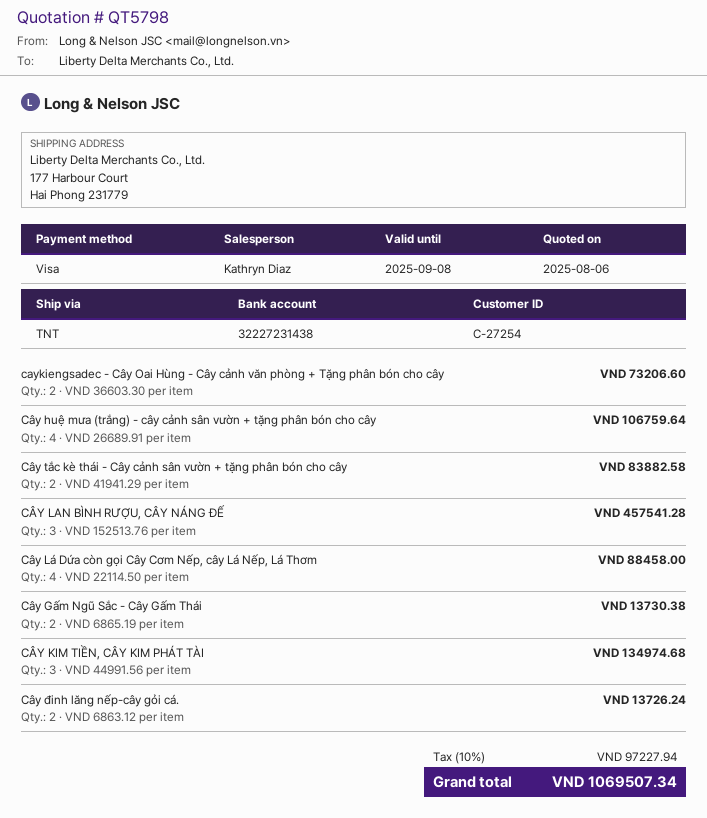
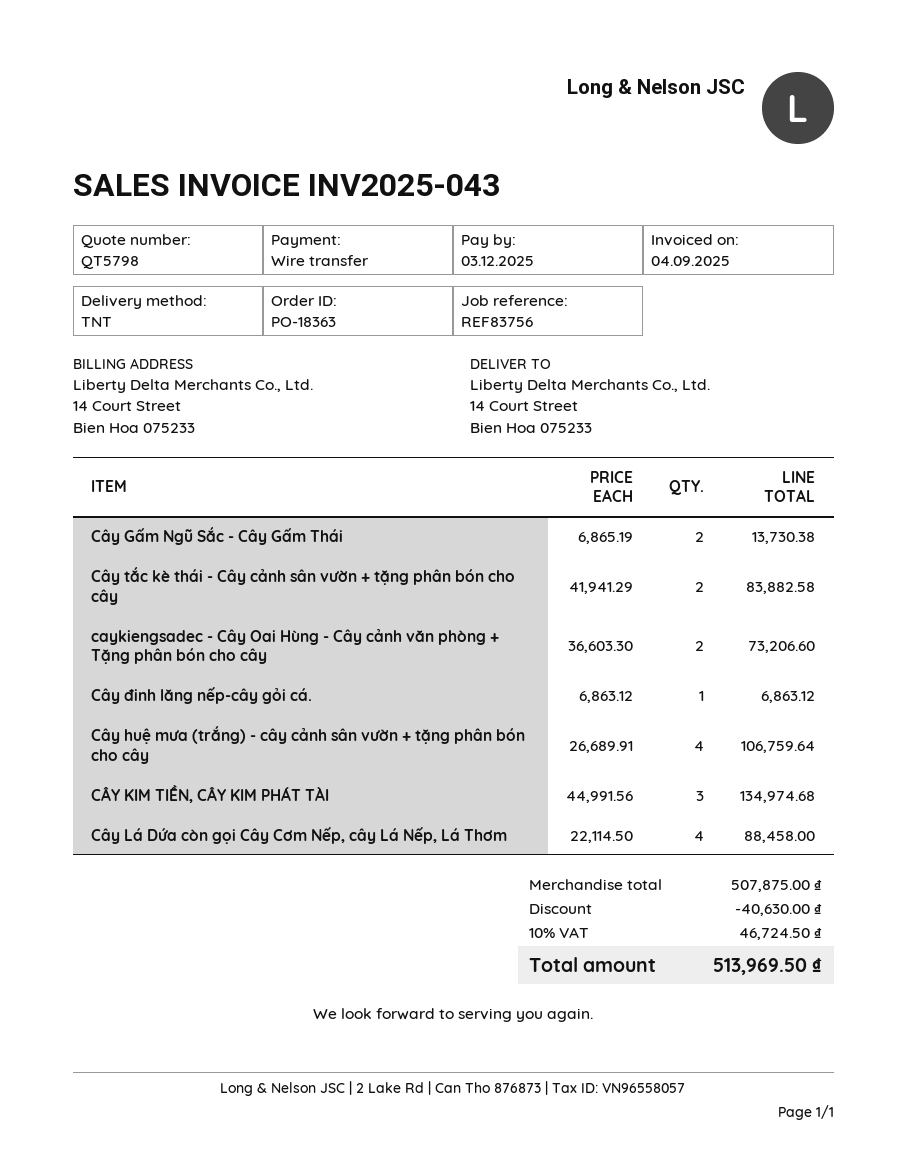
payment method: Visa -> bank transfer
ship to: 177 Harbour Court, Hai Phong 231779 -> 14 Court Street, Bien Hoa 075233
CÂY LAN BÌNH RƯỢU, CÂY NÁNG ĐẾ: 3 x 152513.76 = 457541.28 -> none
Cây đinh lăng nếp-cây gỏi cá.: 2 x 6863.12 = 13726.24 -> 1 x 6863.12 = 6863.12
discount: none -> 40630.00
tax: 10% = 97227.94 -> 10% = 46724.50
total: 1069507.34 -> 513969.50

